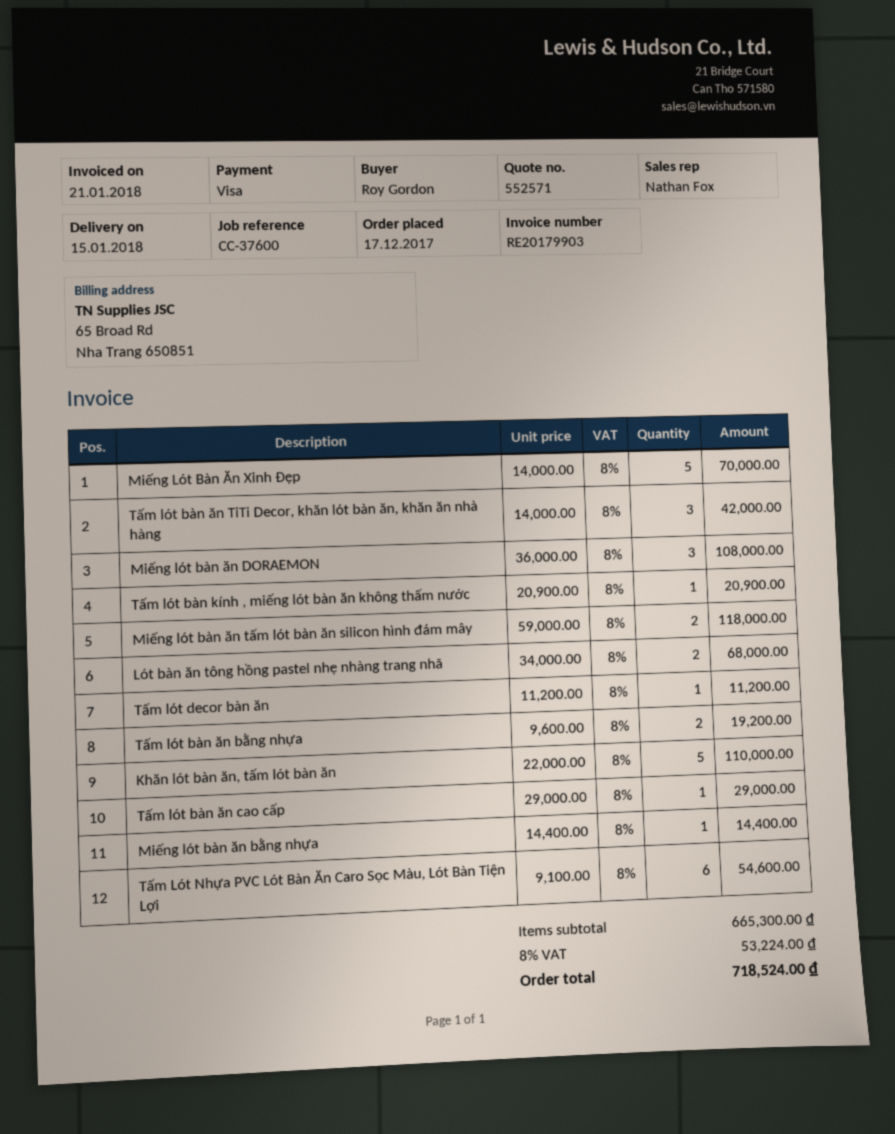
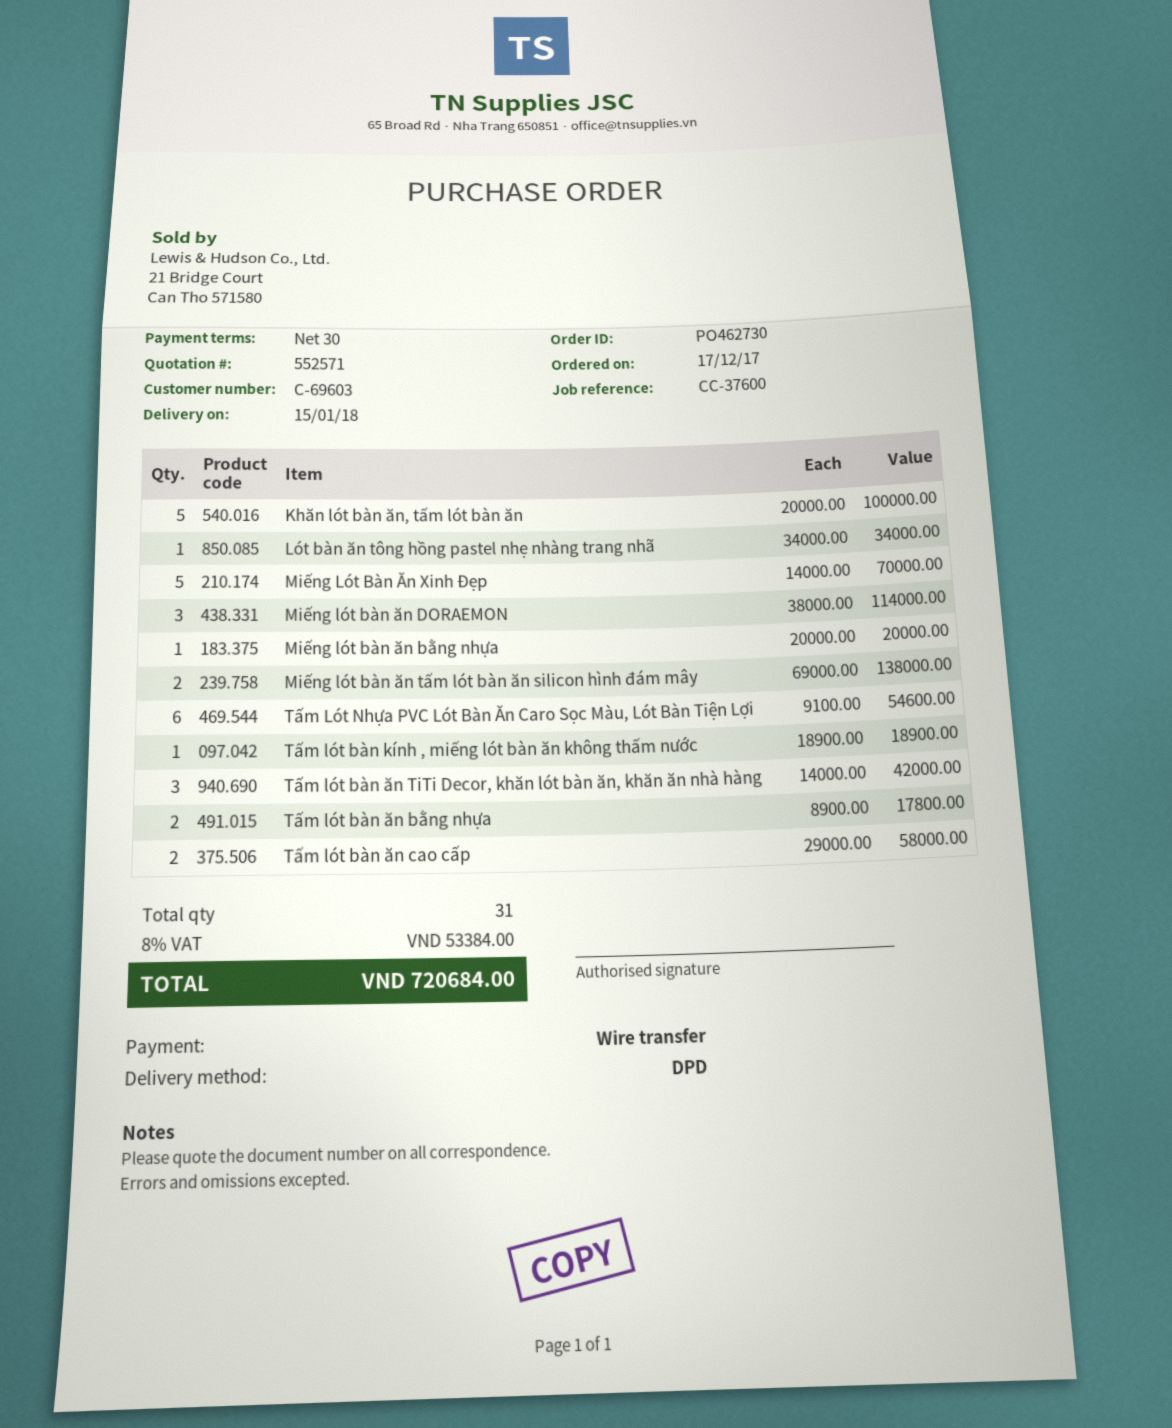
payment method: Visa -> bank transfer
Miếng lót bàn ăn DORAEMON: 3 x 36000.00 = 108000.00 -> 3 x 38000.00 = 114000.00
Tấm lót bàn kính , miếng lót bàn ăn không thấm nước: 1 x 20900.00 = 20900.00 -> 1 x 18900.00 = 18900.00
Miếng lót bàn ăn tấm lót bàn ăn silicon hình đám mây: 2 x 59000.00 = 118000.00 -> 2 x 69000.00 = 138000.00
Lót bàn ăn tông hồng pastel nhẹ nhàng trang nhã: 2 x 34000.00 = 68000.00 -> 1 x 34000.00 = 34000.00
Tấm lót decor bàn ăn: 1 x 11200.00 = 11200.00 -> none
Tấm lót bàn ăn bằng nhựa: 2 x 9600.00 = 19200.00 -> 2 x 8900.00 = 17800.00
Khăn lót bàn ăn, tấm lót bàn ăn: 5 x 22000.00 = 110000.00 -> 5 x 20000.00 = 100000.00
Tấm lót bàn ăn cao cấp: 1 x 29000.00 = 29000.00 -> 2 x 29000.00 = 58000.00
Miếng lót bàn ăn bằng nhựa: 1 x 14400.00 = 14400.00 -> 1 x 20000.00 = 20000.00
tax: 8% = 53224.00 -> 8% = 53384.00
total: 718524.00 -> 720684.00

